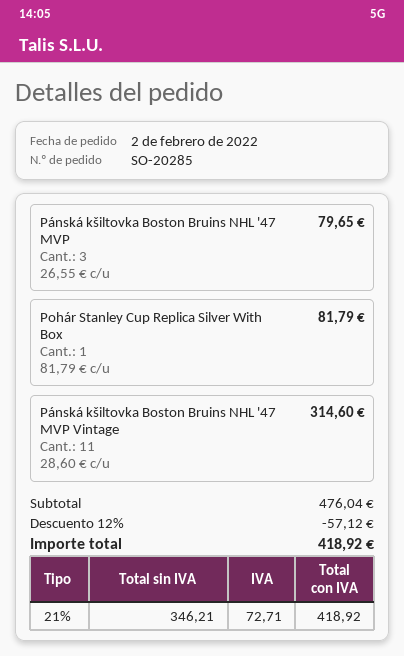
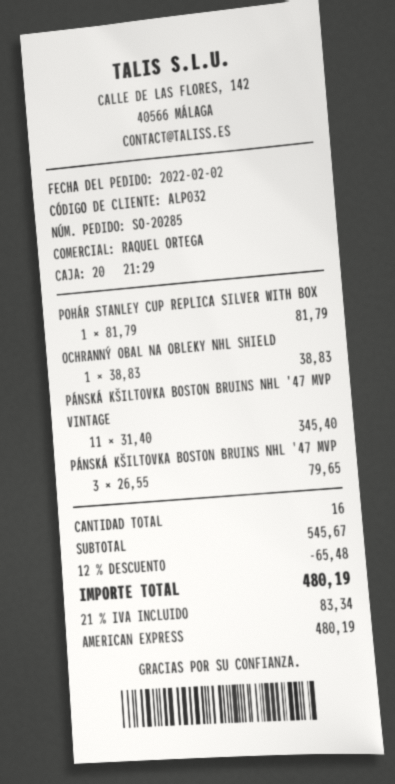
Pánská kšiltovka Boston Bruins NHL '47 MVP Vintage: 11 x 28.60 = 314.60 -> 11 x 31.40 = 345.40
OCHRANNÝ OBAL NA OBLEKY NHL SHIELD: none -> 1 x 38.83 = 38.83
subtotal: 476.04 -> 545.67
discount: 12% = 57.12 -> 12% = 65.48
tax: 21% = 72.71 -> 21% = 83.34
total: 418.92 -> 480.19

